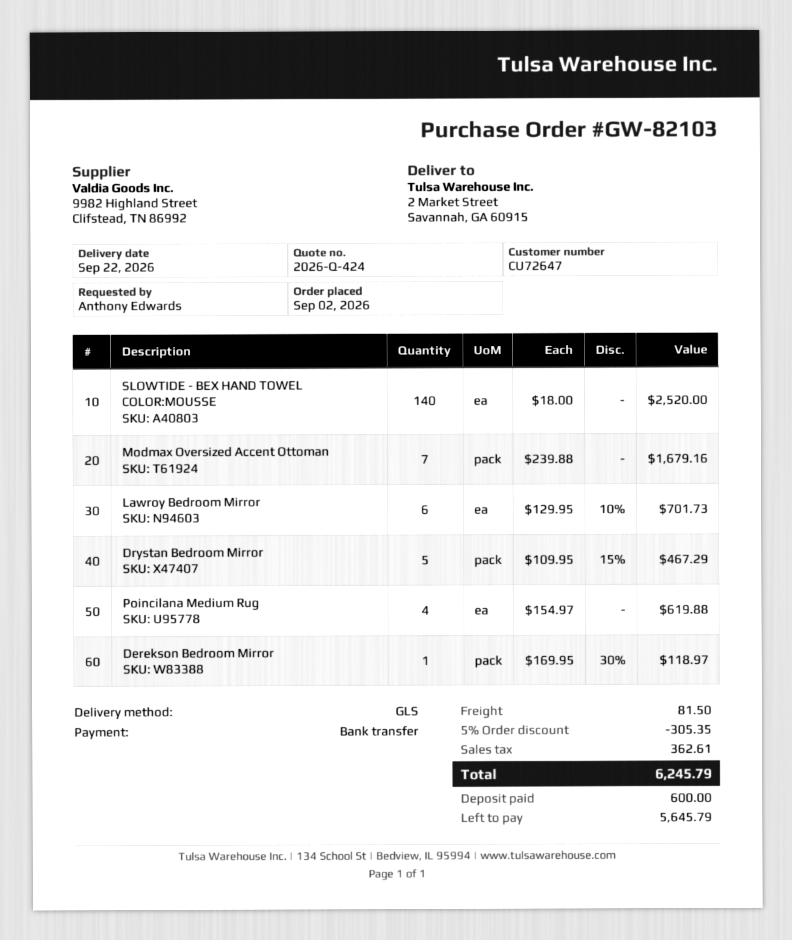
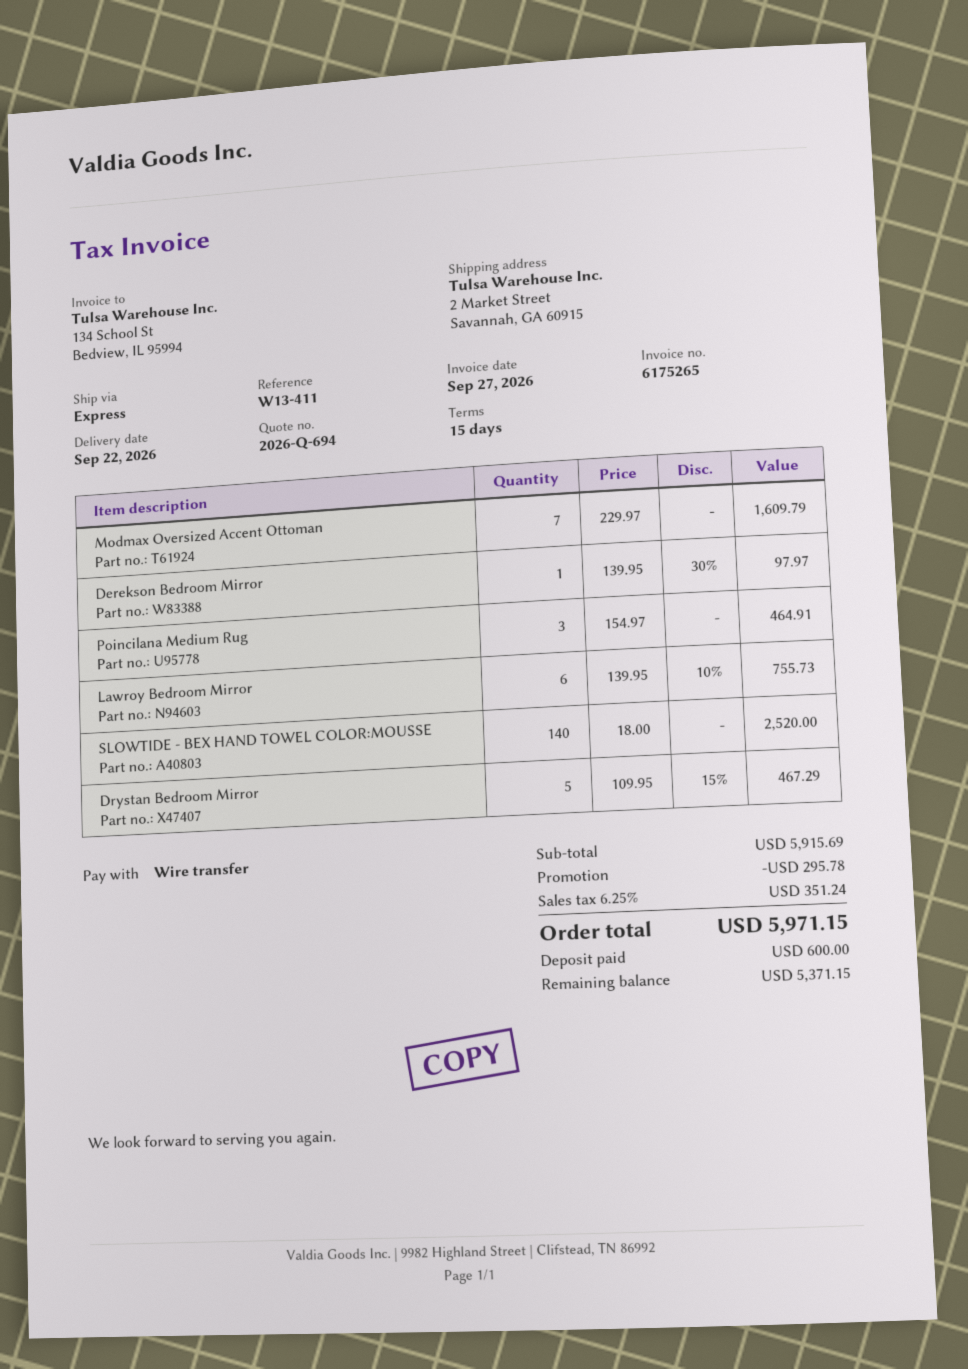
quote number: 2026-Q-424 -> 2026-Q-694
shipping method: GLS -> express
Modmax Oversized Accent Ottoman: 7 x 239.88 = 1679.16 -> 7 x 229.97 = 1609.79
Lawroy Bedroom Mirror: 6 x 129.95 - 10% = 701.73 -> 6 x 139.95 - 10% = 755.73
Poincilana Medium Rug: 4 x 154.97 = 619.88 -> 3 x 154.97 = 464.91
Derekson Bedroom Mirror: 1 x 169.95 - 30% = 118.97 -> 1 x 139.95 - 30% = 97.97
discount: 305.35 -> 295.78
shipping: 81.50 -> none
tax: 362.61 -> 351.24
total: 6245.79 -> 5971.15
balance: 5645.79 -> 5371.15

